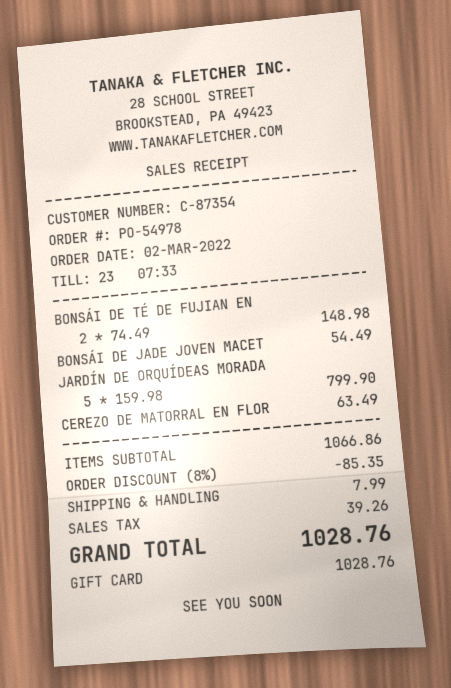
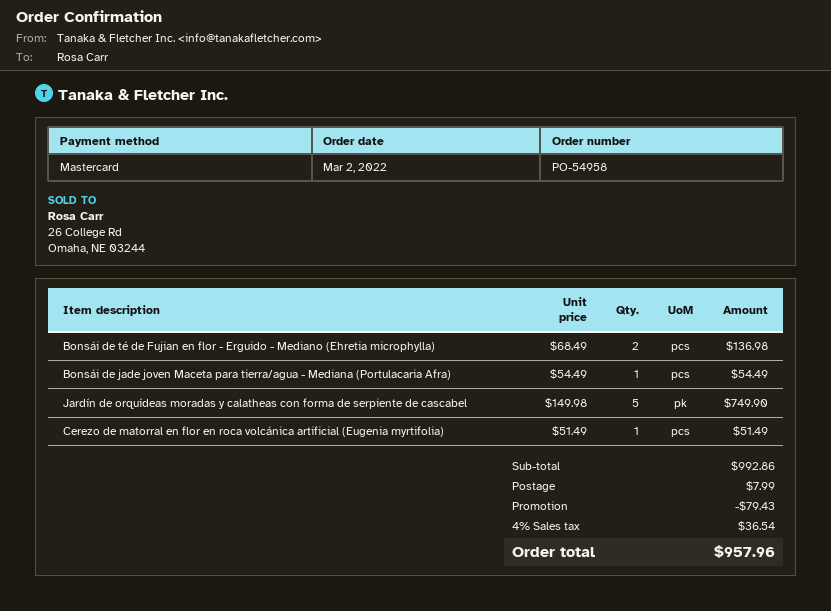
order number: PO-54978 -> PO-54958
payment method: gift card -> Mastercard
BONSÁI DE TÉ DE FUJIAN EN: 2 x 74.49 = 148.98 -> 2 x 68.49 = 136.98
JARDÍN DE ORQUÍDEAS MORADA: 5 x 159.98 = 799.90 -> 5 x 149.98 = 749.90
CEREZO DE MATORRAL EN FLOR: 1 x 63.49 = 63.49 -> 1 x 51.49 = 51.49
subtotal: 1066.86 -> 992.86
discount: 85.35 -> 79.43
tax: 39.26 -> 36.54
total: 1028.76 -> 957.96

